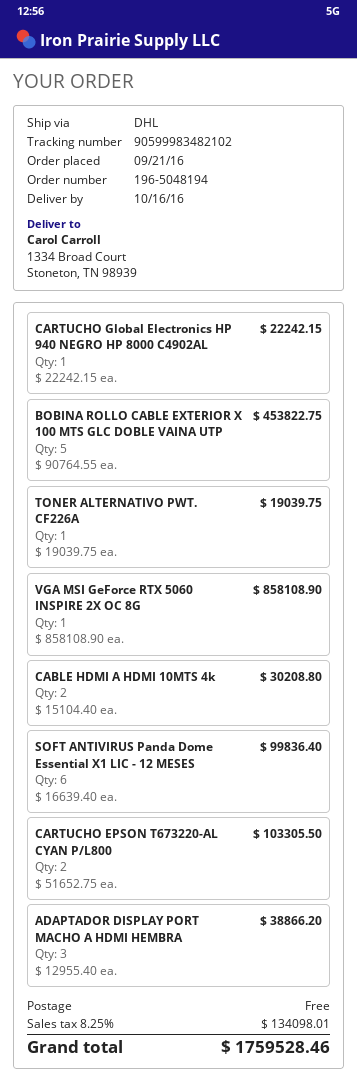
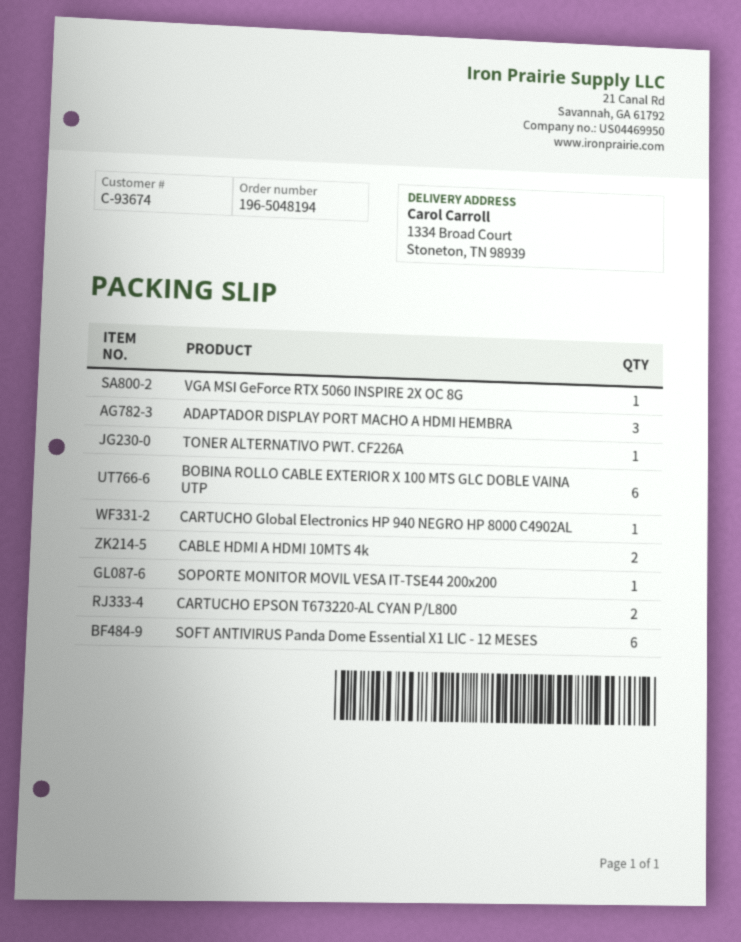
BOBINA ROLLO CABLE EXTERIOR X 100 MTS GLC DOBLE VAINA UTP: 5 -> 6
SOPORTE MONITOR MOVIL VESA IT-TSE44 200x200: none -> 1

